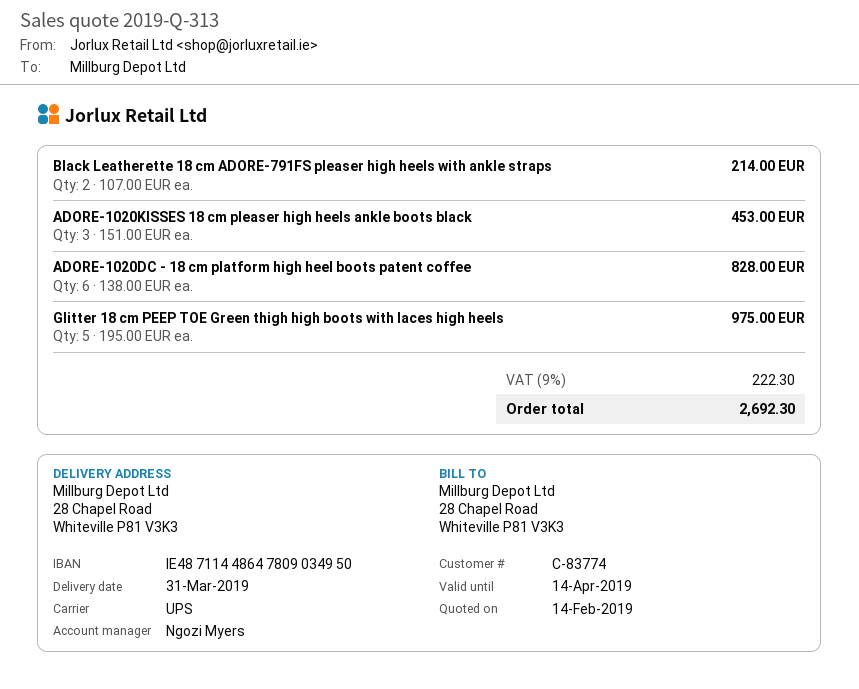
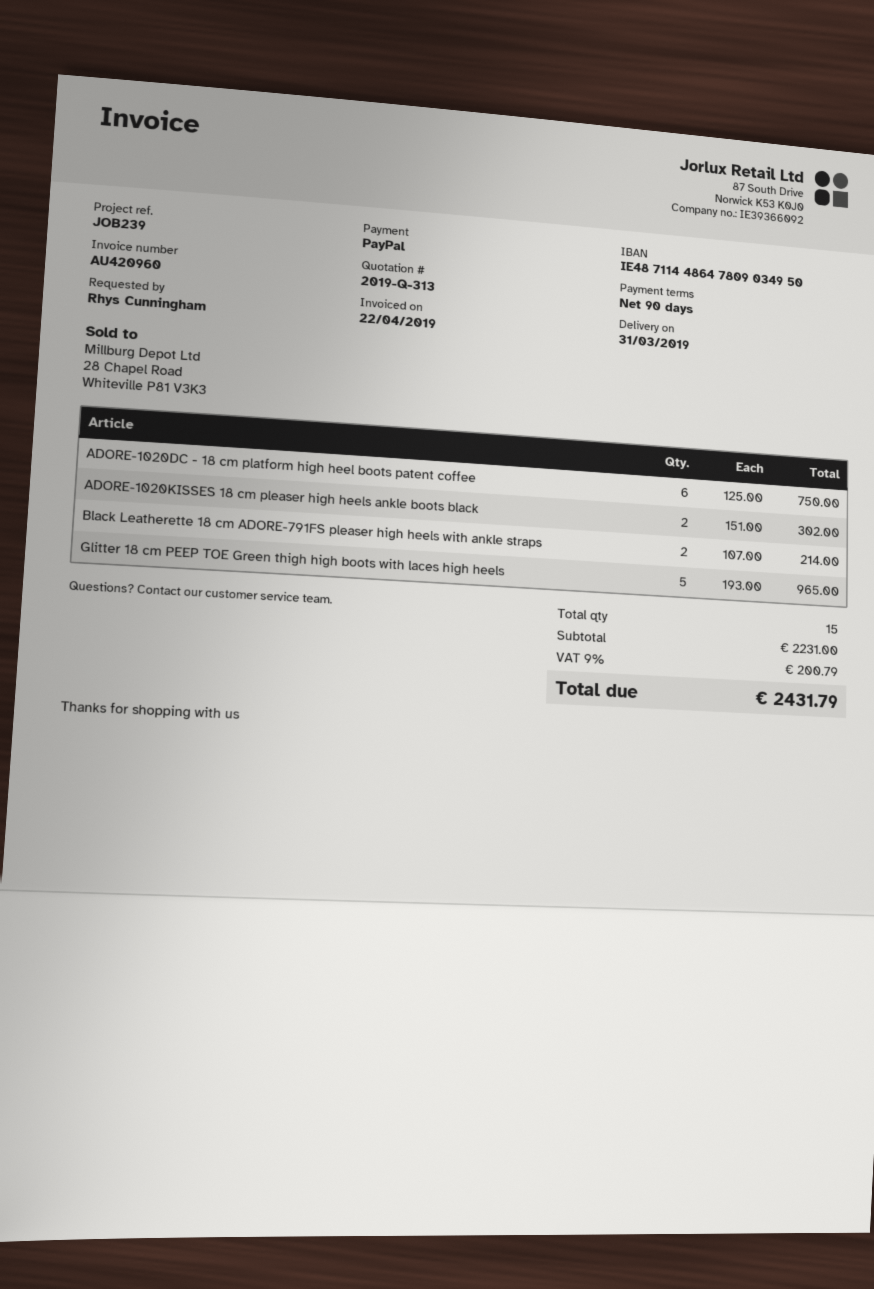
ADORE-1020KISSES 18 cm pleaser high heels ankle boots black: 3 x 151.00 = 453.00 -> 2 x 151.00 = 302.00
ADORE-1020DC - 18 cm platform high heel boots patent coffee: 6 x 138.00 = 828.00 -> 6 x 125.00 = 750.00
Glitter 18 cm PEEP TOE Green thigh high boots with laces high heels: 5 x 195.00 = 975.00 -> 5 x 193.00 = 965.00
tax: 9% = 222.30 -> 9% = 200.79
total: 2692.30 -> 2431.79

